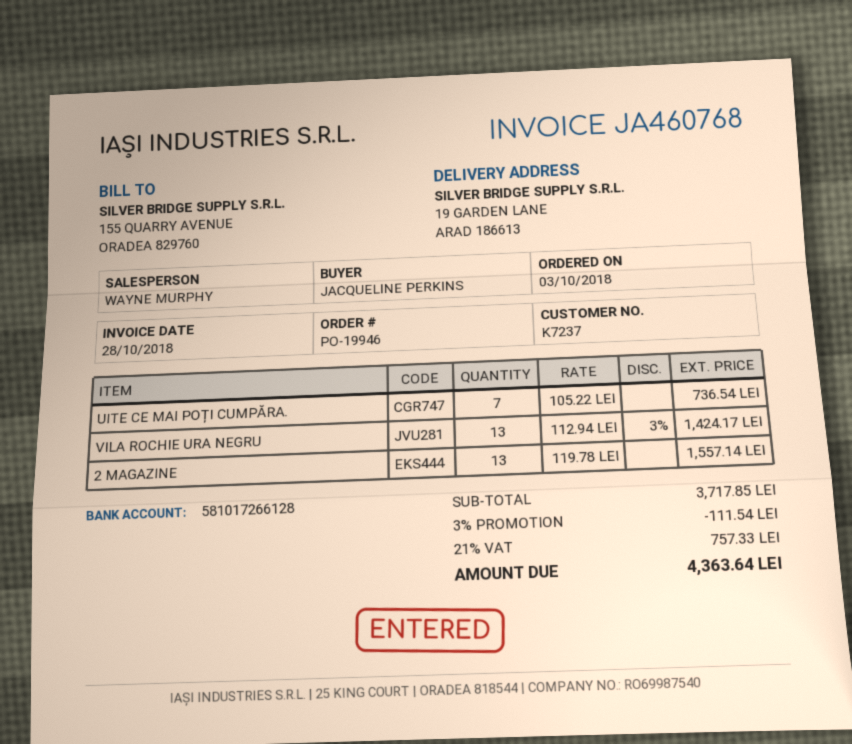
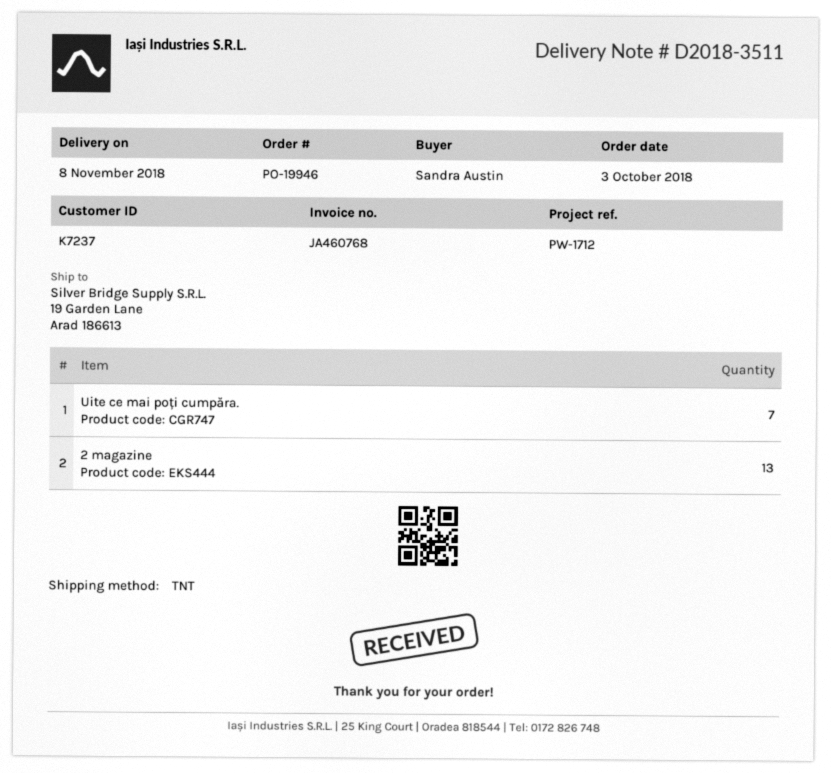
ordered by: JACQUELINE PERKINS -> Sandra Austin
VILA ROCHIE URA NEGRU: 13 -> none

